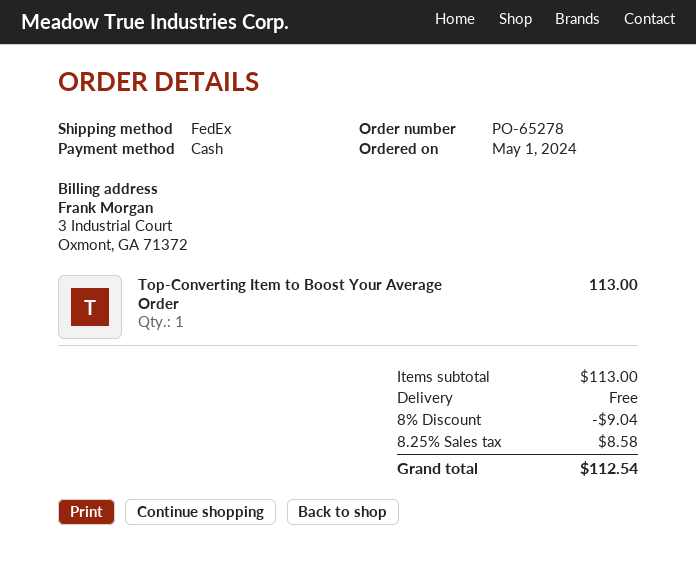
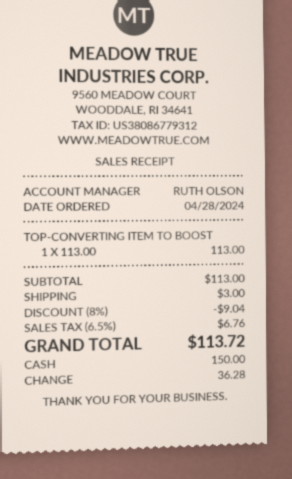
order date: 2024-05-01 -> 2024-04-28
shipping: 0.00 -> 3.00
tax: 8.25% = 8.58 -> 6.5% = 6.76
total: 112.54 -> 113.72

